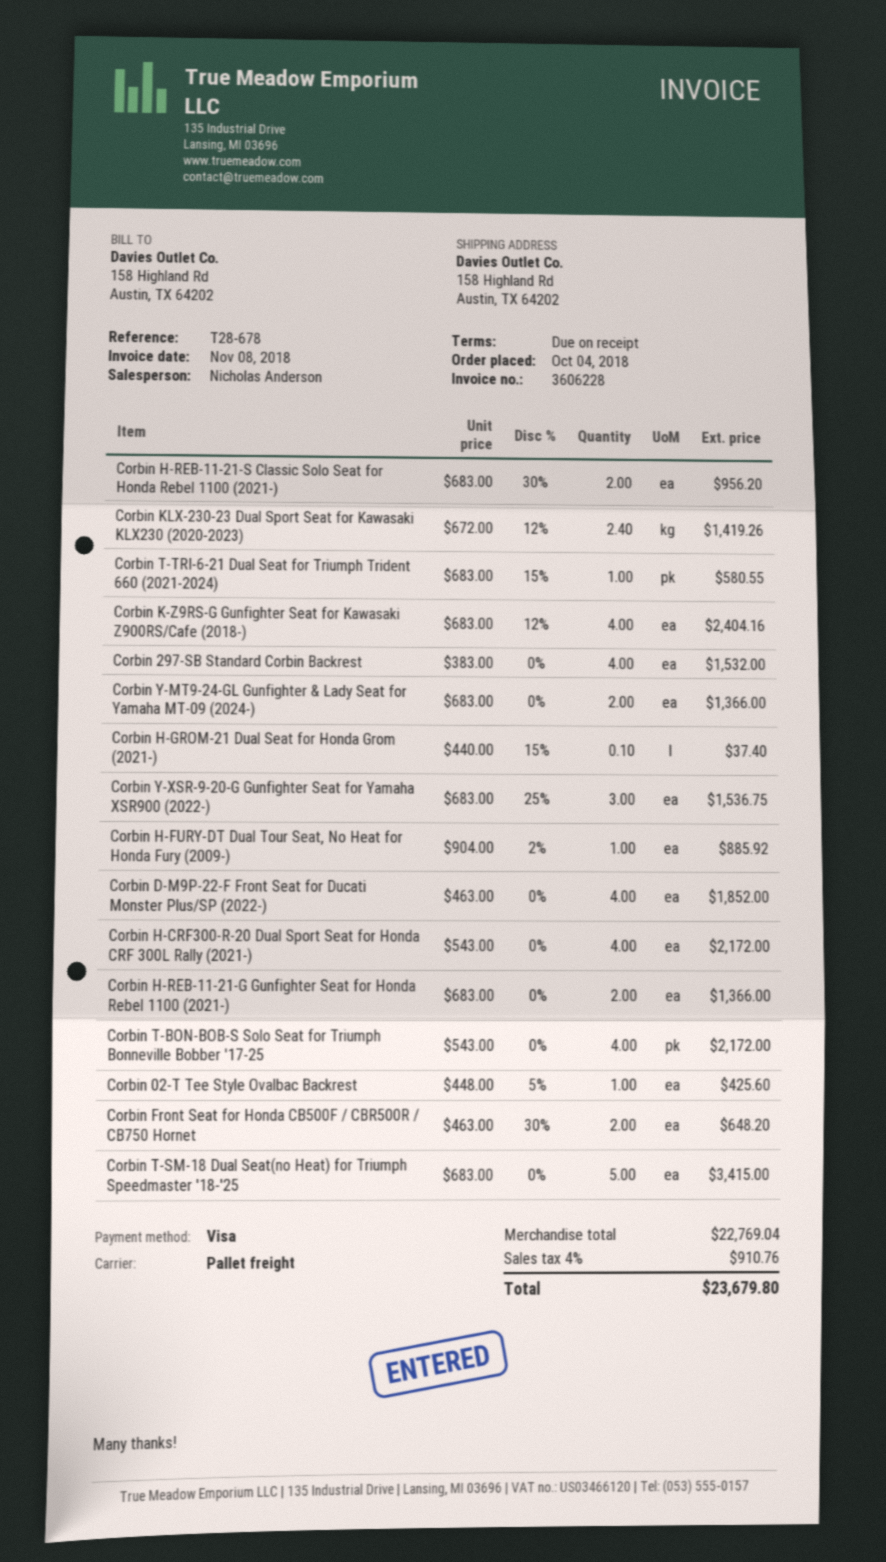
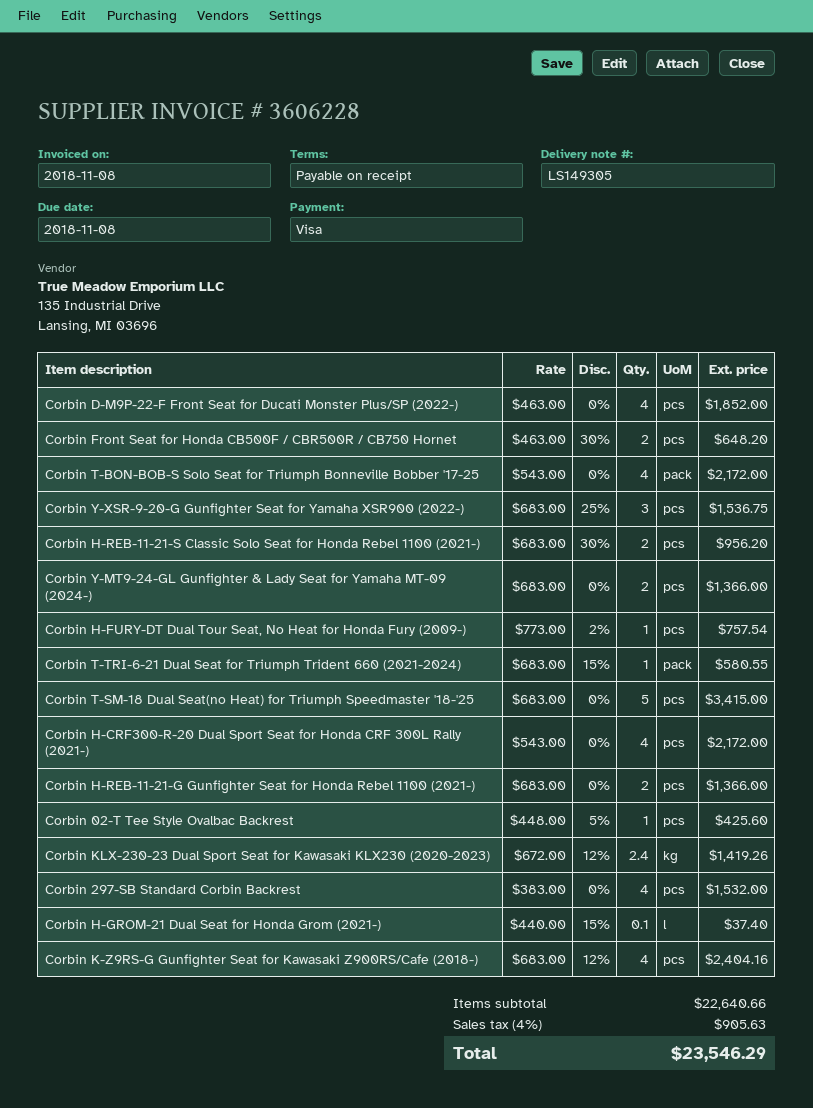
Corbin H-FURY-DT Dual Tour Seat, No Heat for Honda Fury (2009-): 1 x 904.00 - 2% = 885.92 -> 1 x 773.00 - 2% = 757.54
subtotal: 22769.04 -> 22640.66
tax: 4% = 910.76 -> 4% = 905.63
total: 23679.80 -> 23546.29

